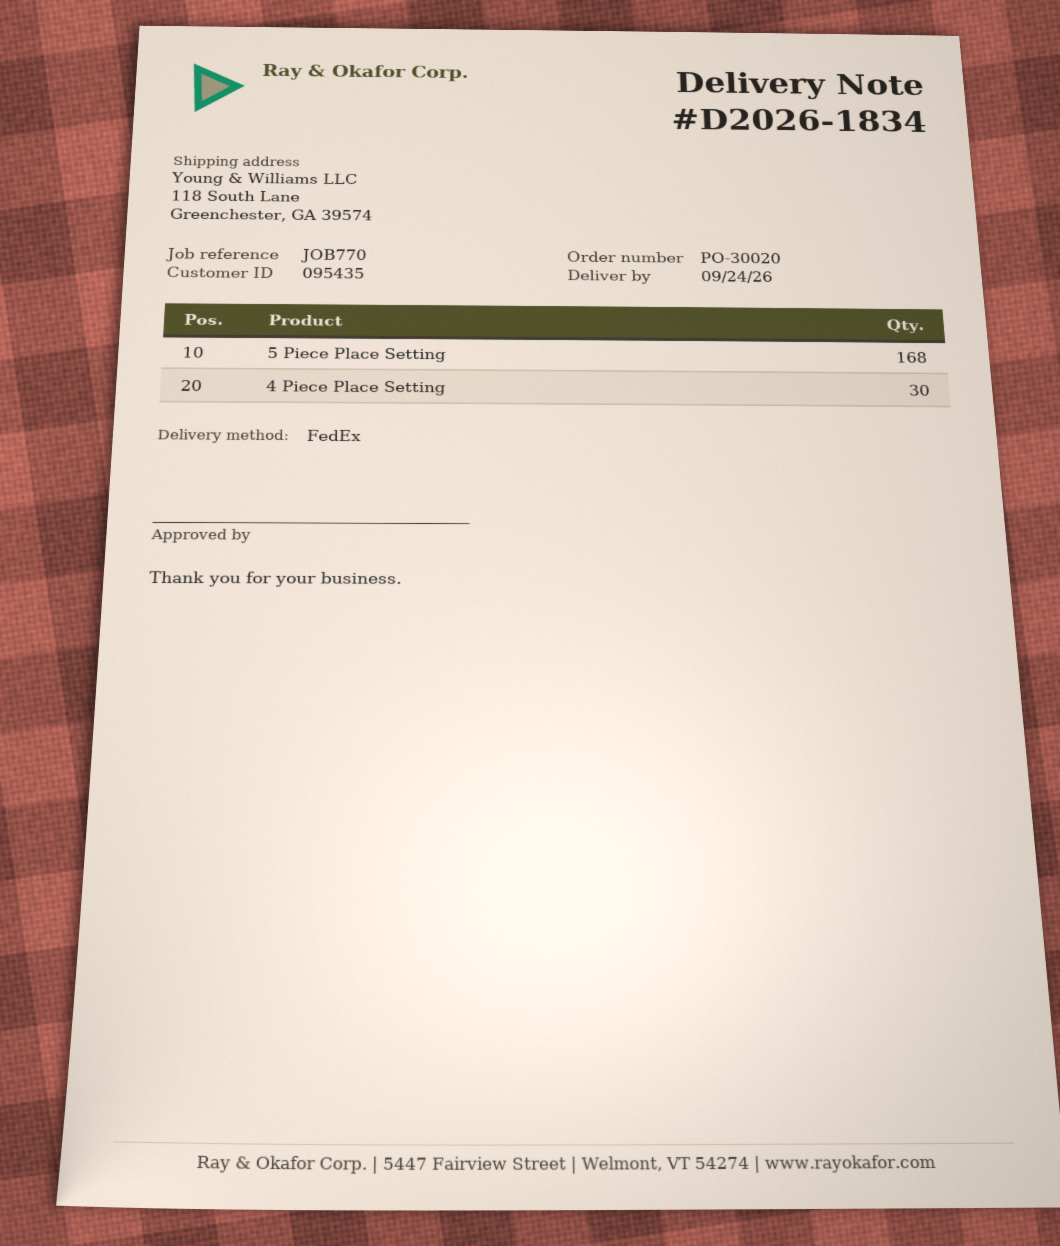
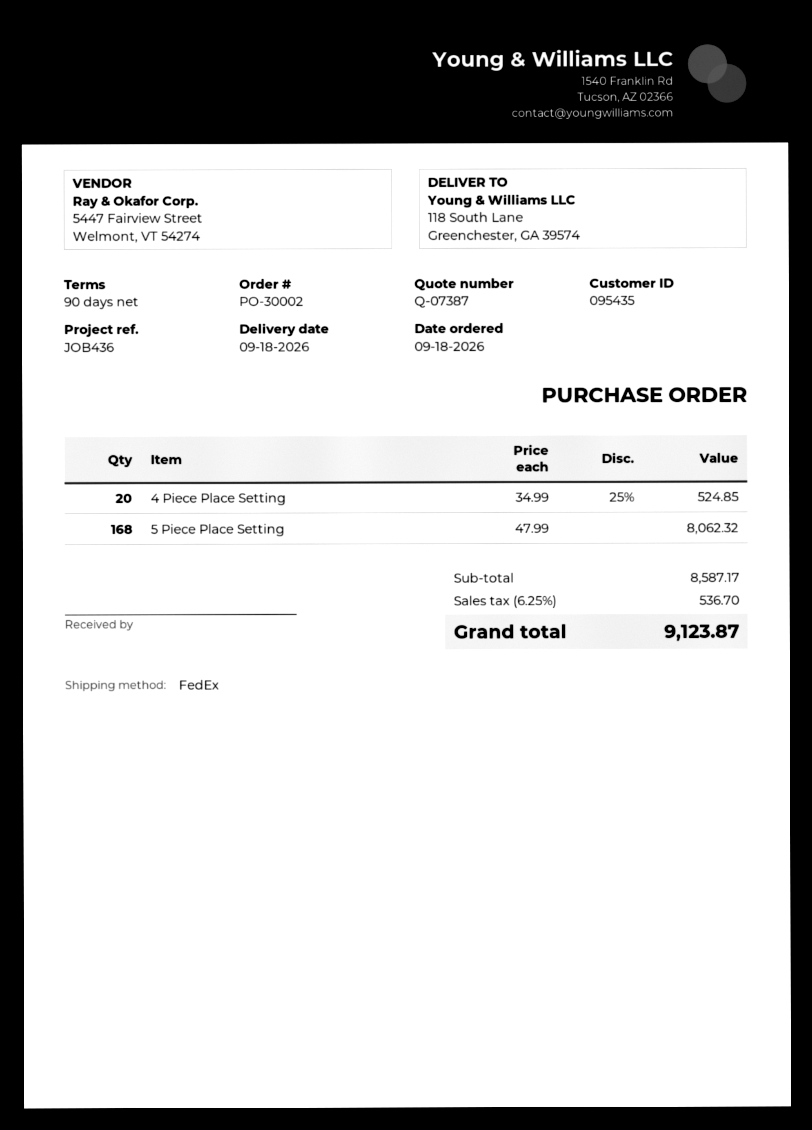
order number: PO-30020 -> PO-30002
delivery date: 2026-09-24 -> 2026-09-18
reference: JOB770 -> JOB436
4 Piece Place Setting: 30 -> 20

